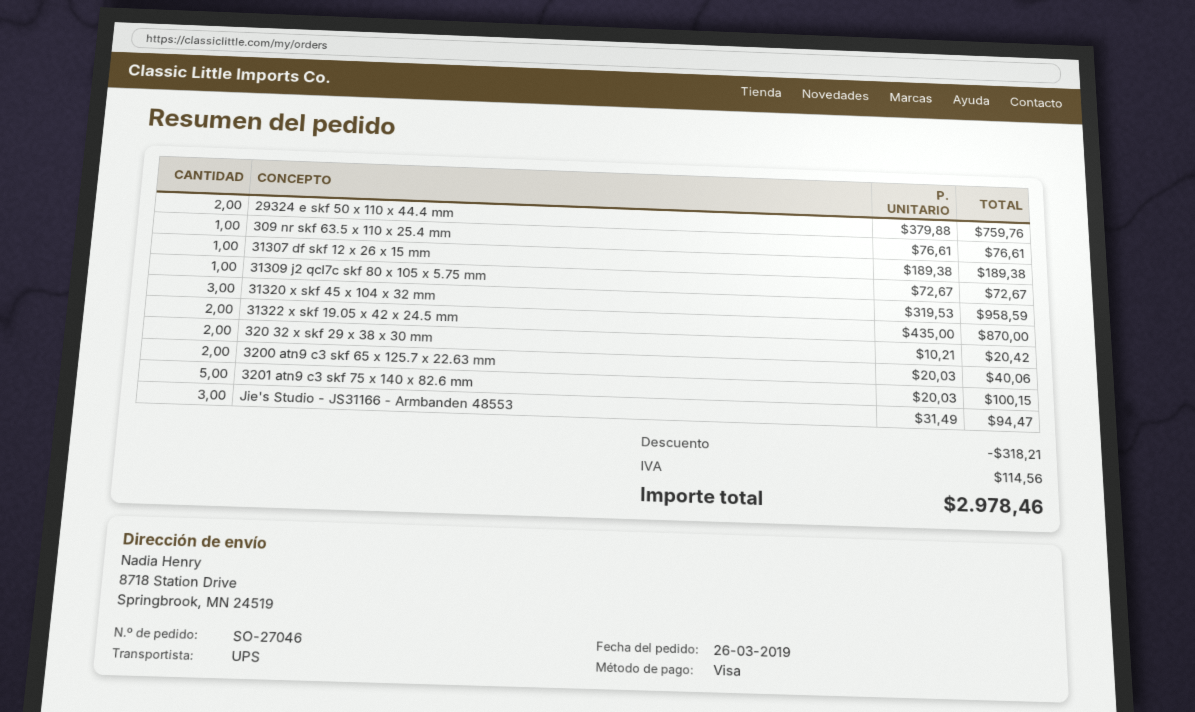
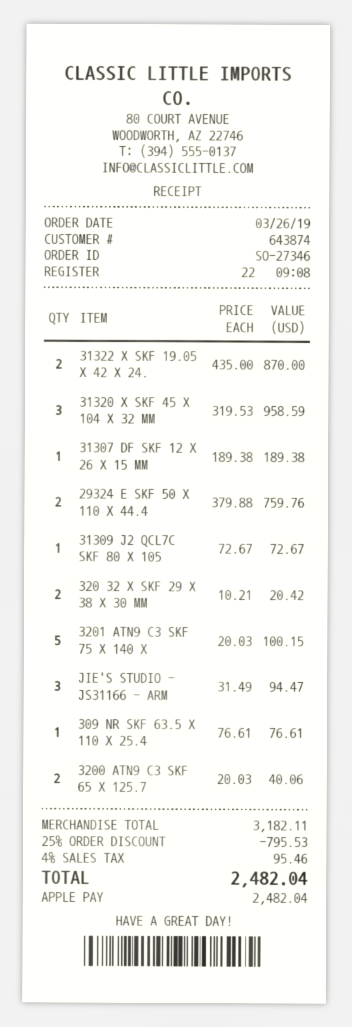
order number: SO-27046 -> SO-27346
payment method: Visa -> Apple Pay
discount: 318.21 -> 795.53
tax: 114.56 -> 95.46
total: 2978.46 -> 2482.04

